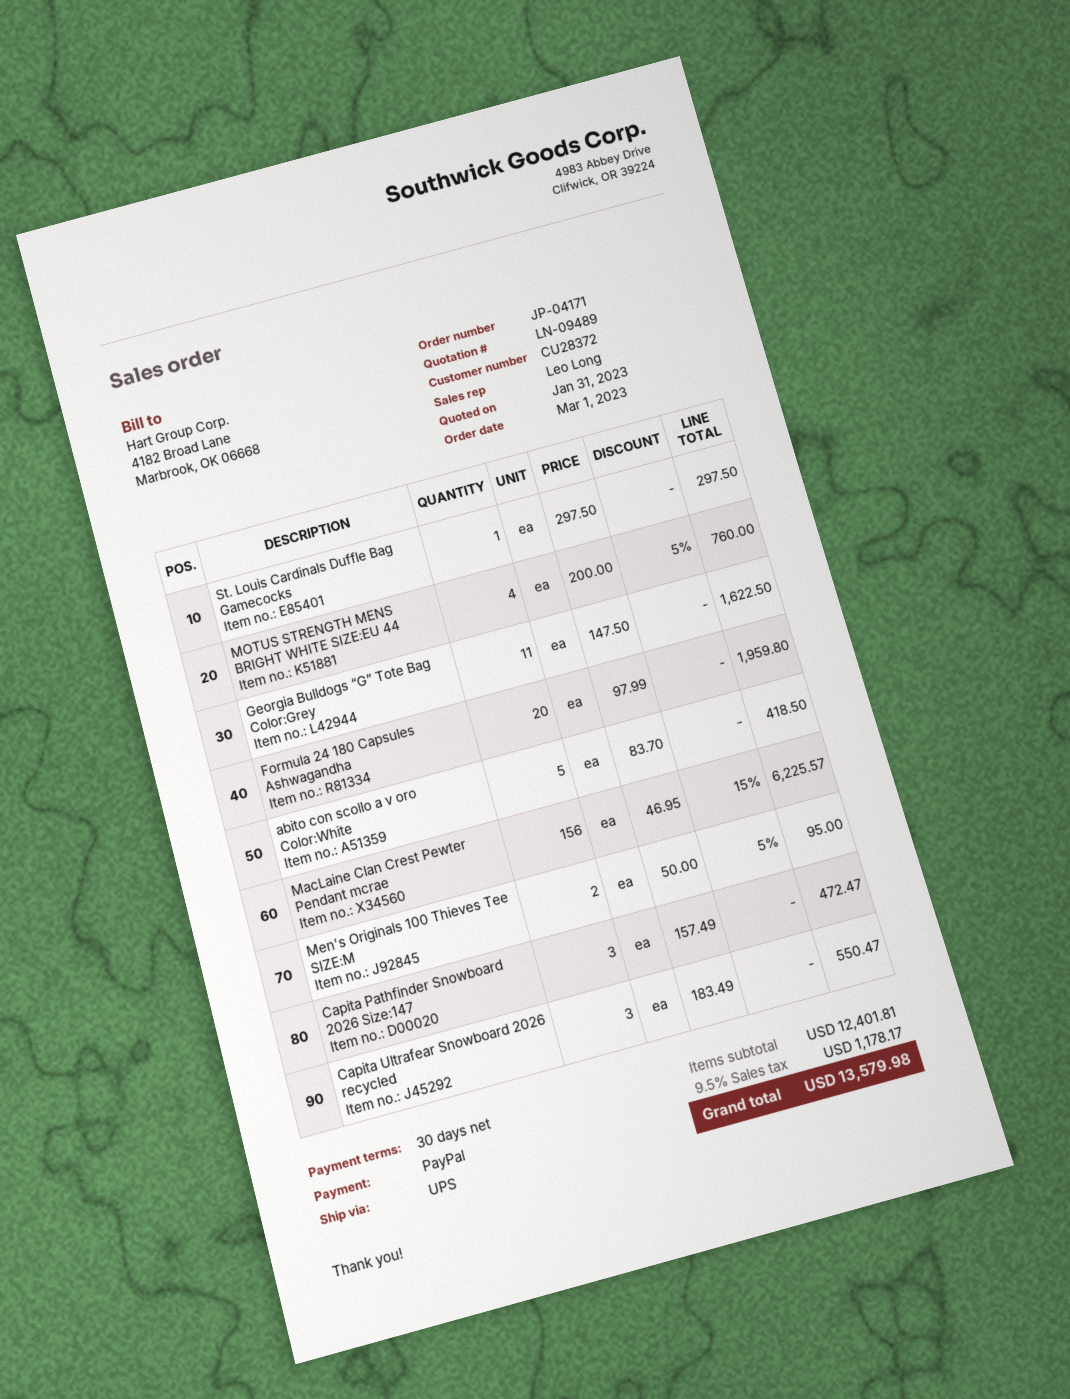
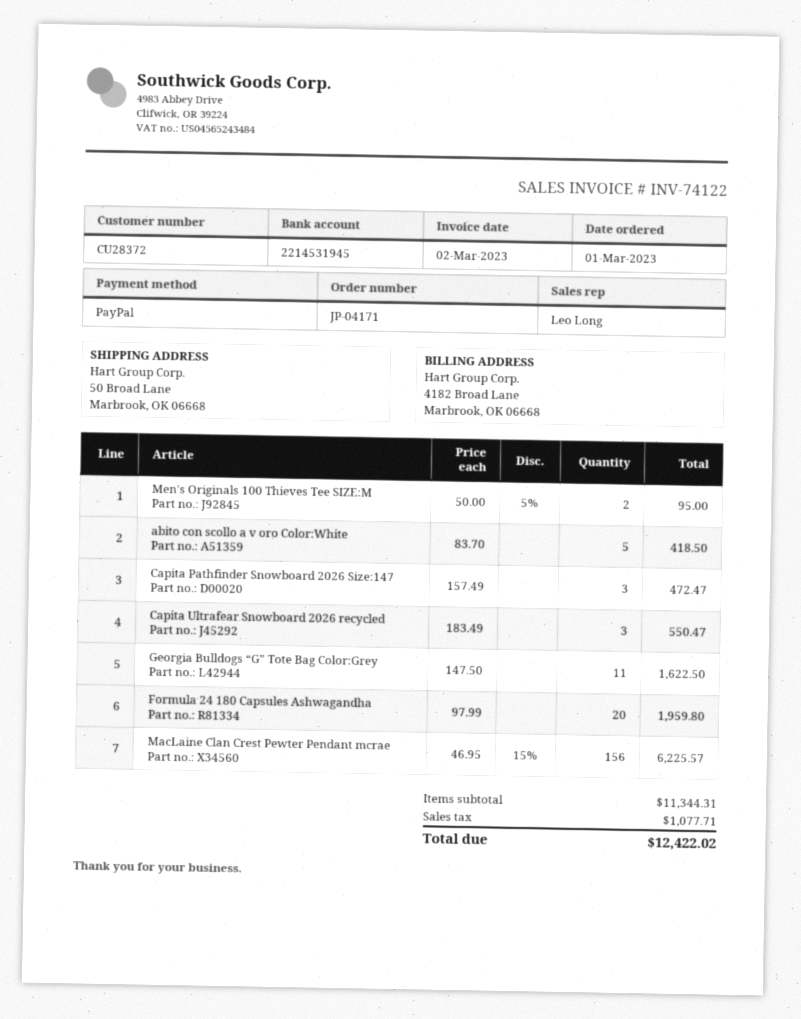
St. Louis Cardinals Duffle Bag Gamecocks: 1 x 297.50 = 297.50 -> none
MOTUS STRENGTH MENS BRIGHT WHITE SIZE:EU 44: 4 x 200.00 - 5% = 760.00 -> none
subtotal: 12401.81 -> 11344.31
tax: 1178.17 -> 1077.71
total: 13579.98 -> 12422.02

